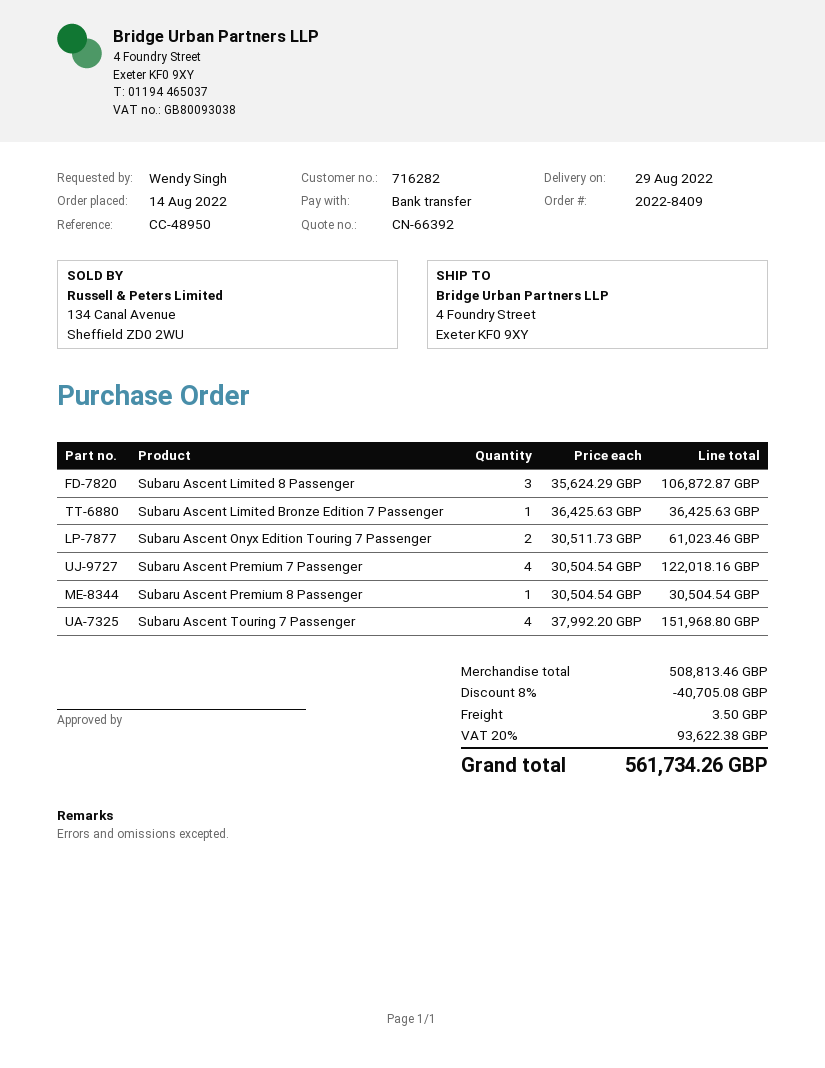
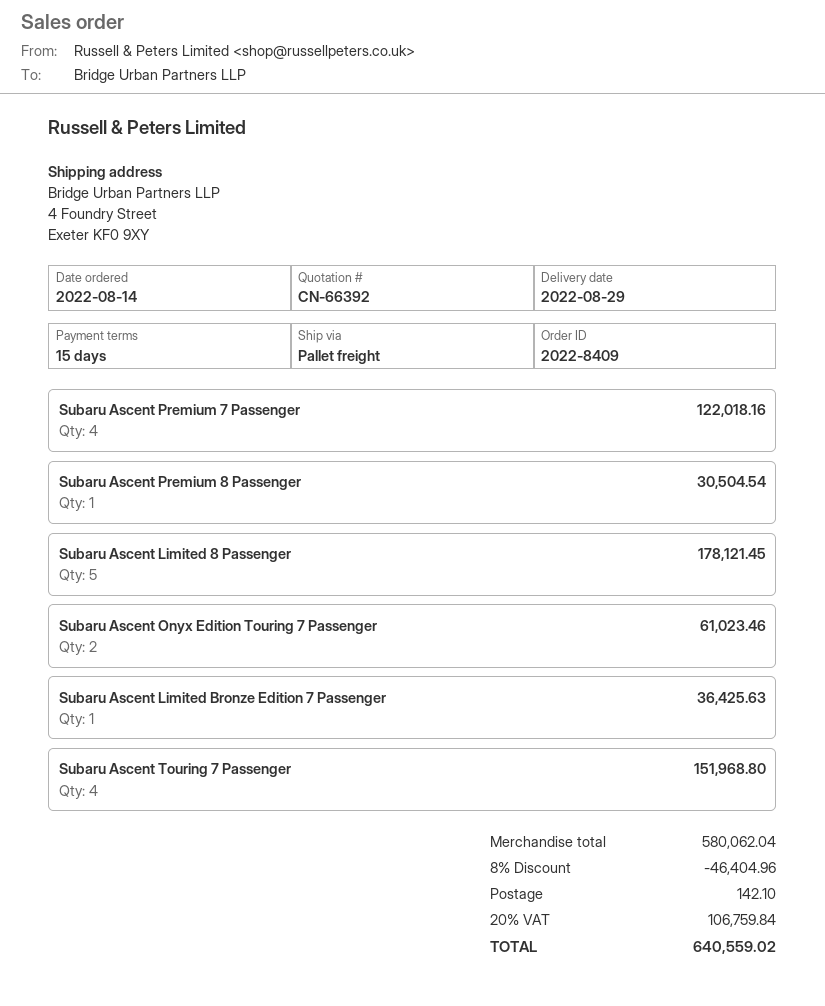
Subaru Ascent Limited 8 Passenger: 3 for 106872.87 -> 5 for 178121.45
subtotal: 508813.46 -> 580062.04
discount: 8% = 40705.08 -> 8% = 46404.96
shipping: 3.50 -> 142.10
tax: 20% = 93622.38 -> 20% = 106759.84
total: 561734.26 -> 640559.02

